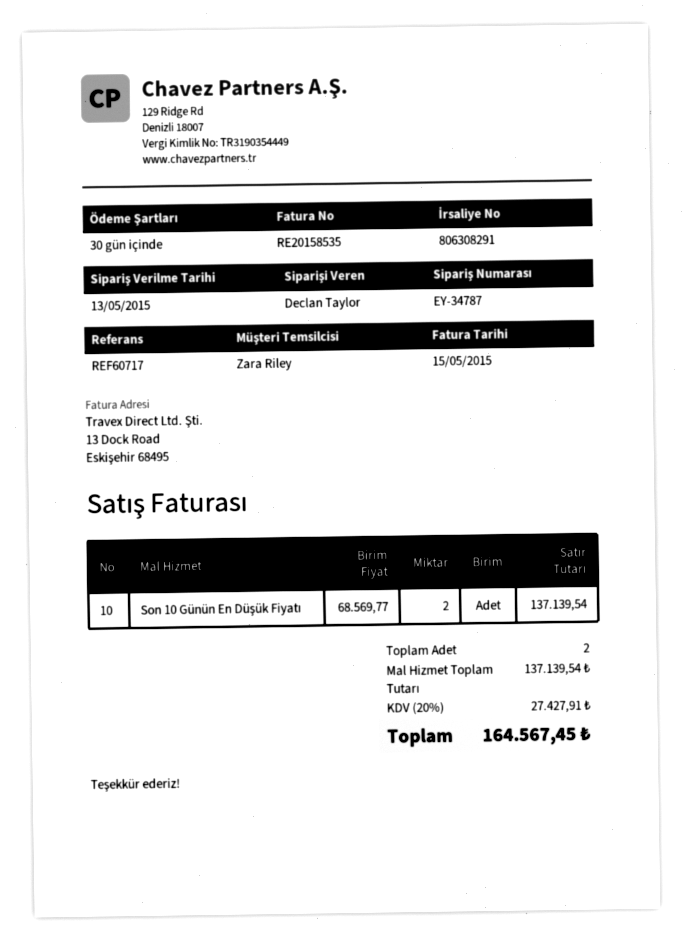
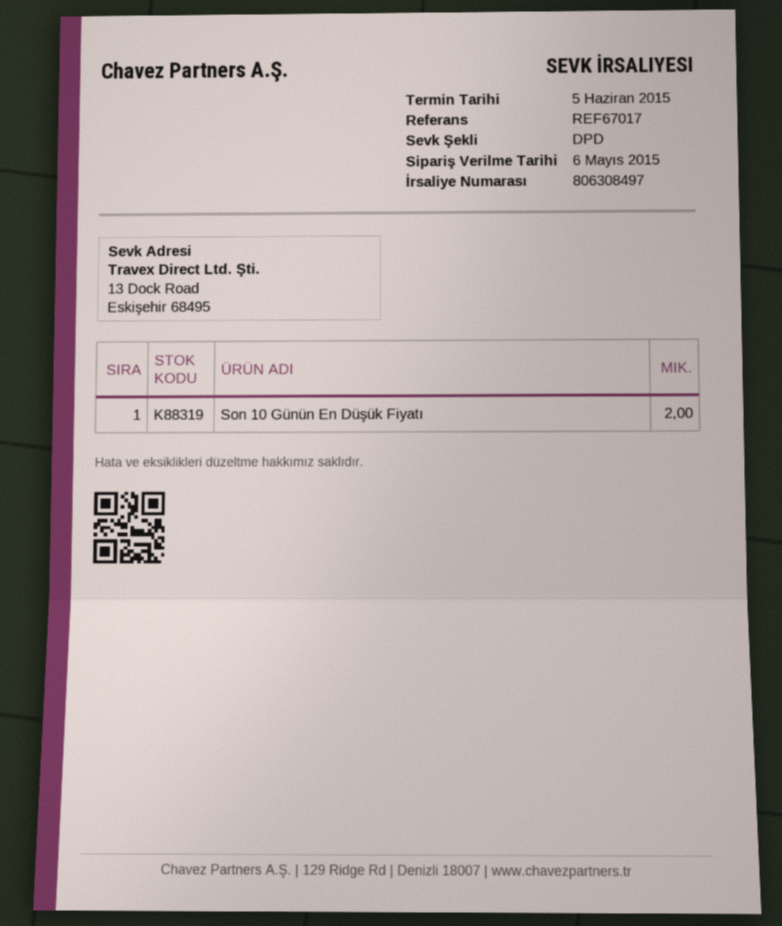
order date: 2015-05-13 -> 2015-05-06
delivery note number: 806308291 -> 806308497
reference: REF60717 -> REF67017

